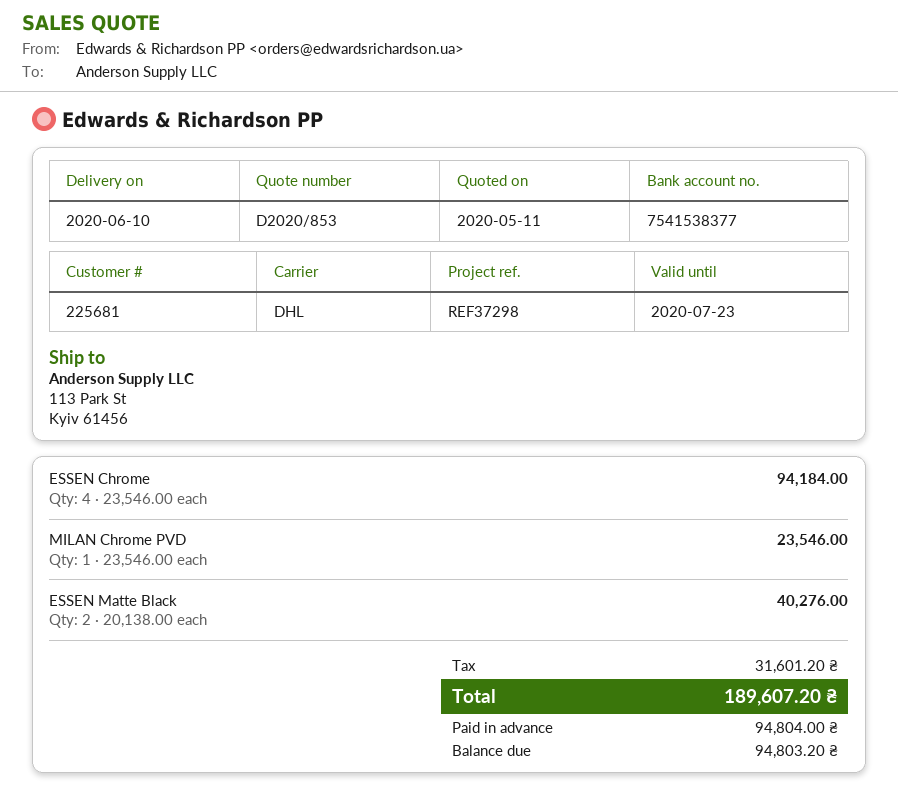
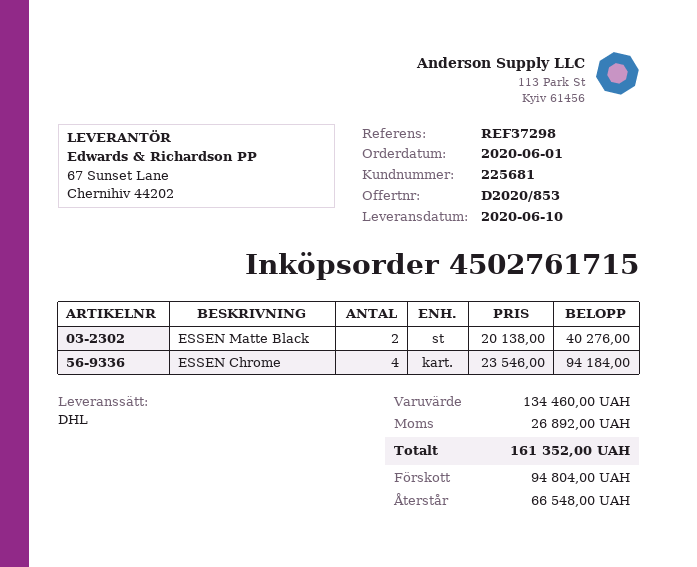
MILAN Chrome PVD: 1 x 23546.00 = 23546.00 -> none
tax: 31601.20 -> 26892.00
total: 189607.20 -> 161352.00
balance: 94803.20 -> 66548.00

